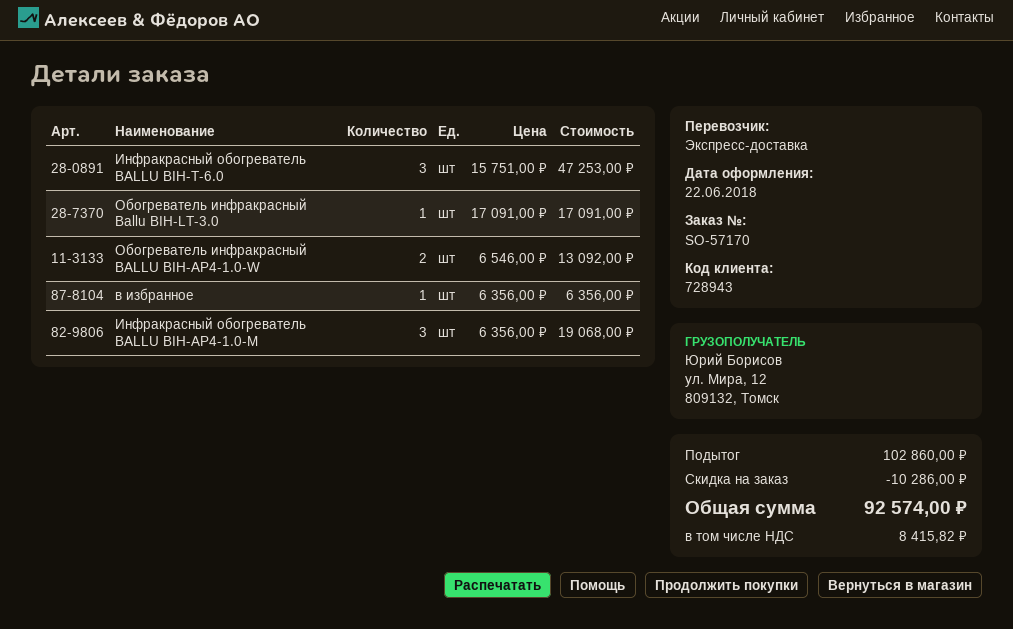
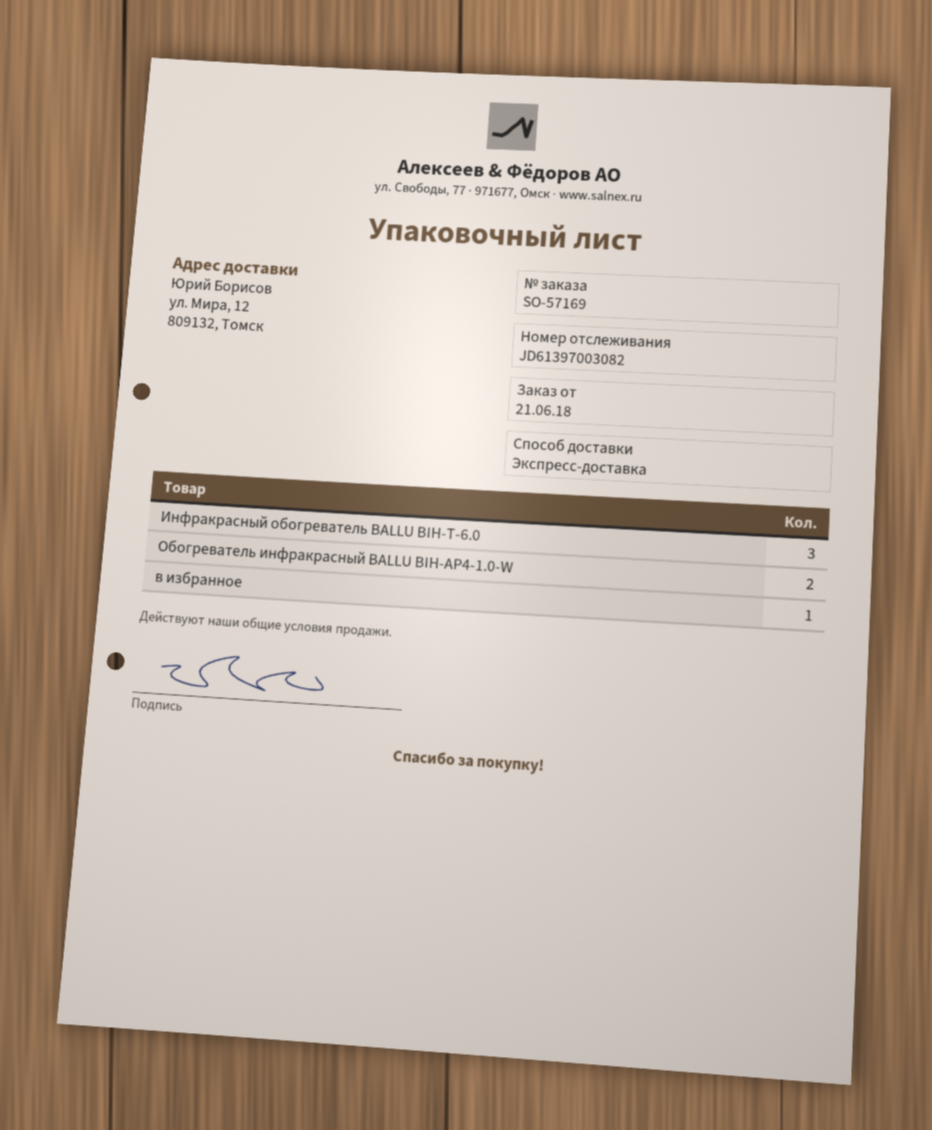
order number: SO-57170 -> SO-57169
order date: 2018-06-22 -> 2018-06-21
Обогреватель инфракрасный Ballu BIH-LT-3.0: 1 -> none
Инфракрасный обогреватель BALLU BIH-AP4-1.0-M: 3 -> none

